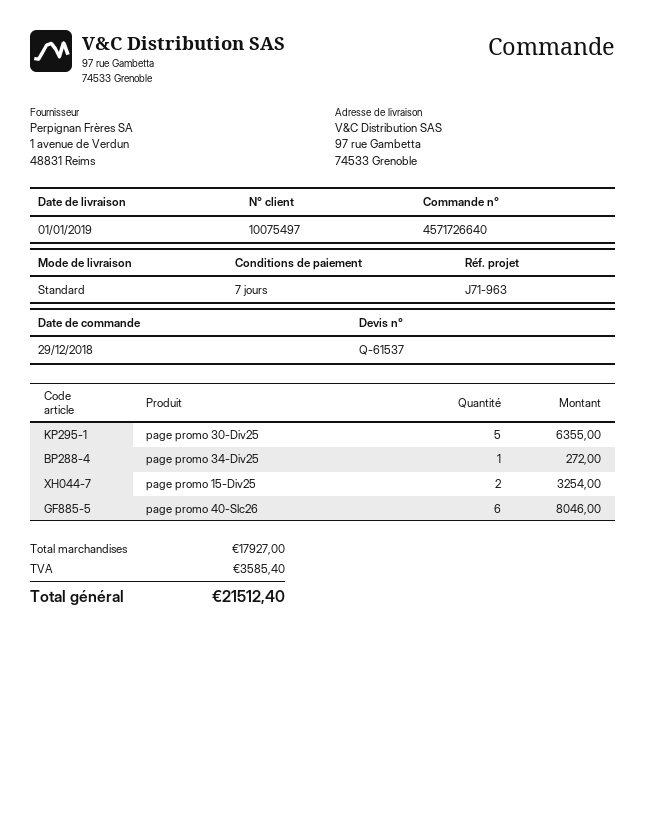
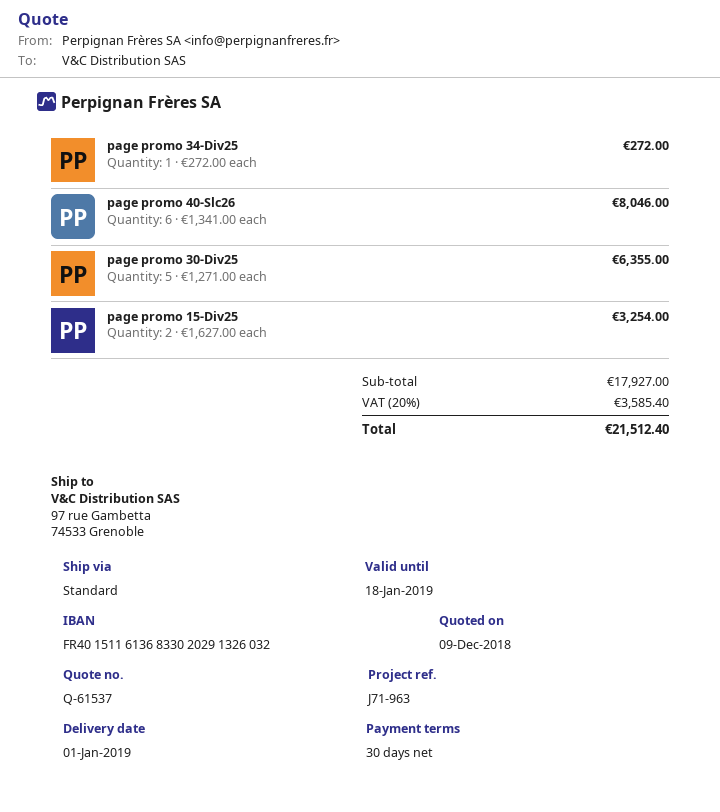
payment terms: 7 days -> 30 days

